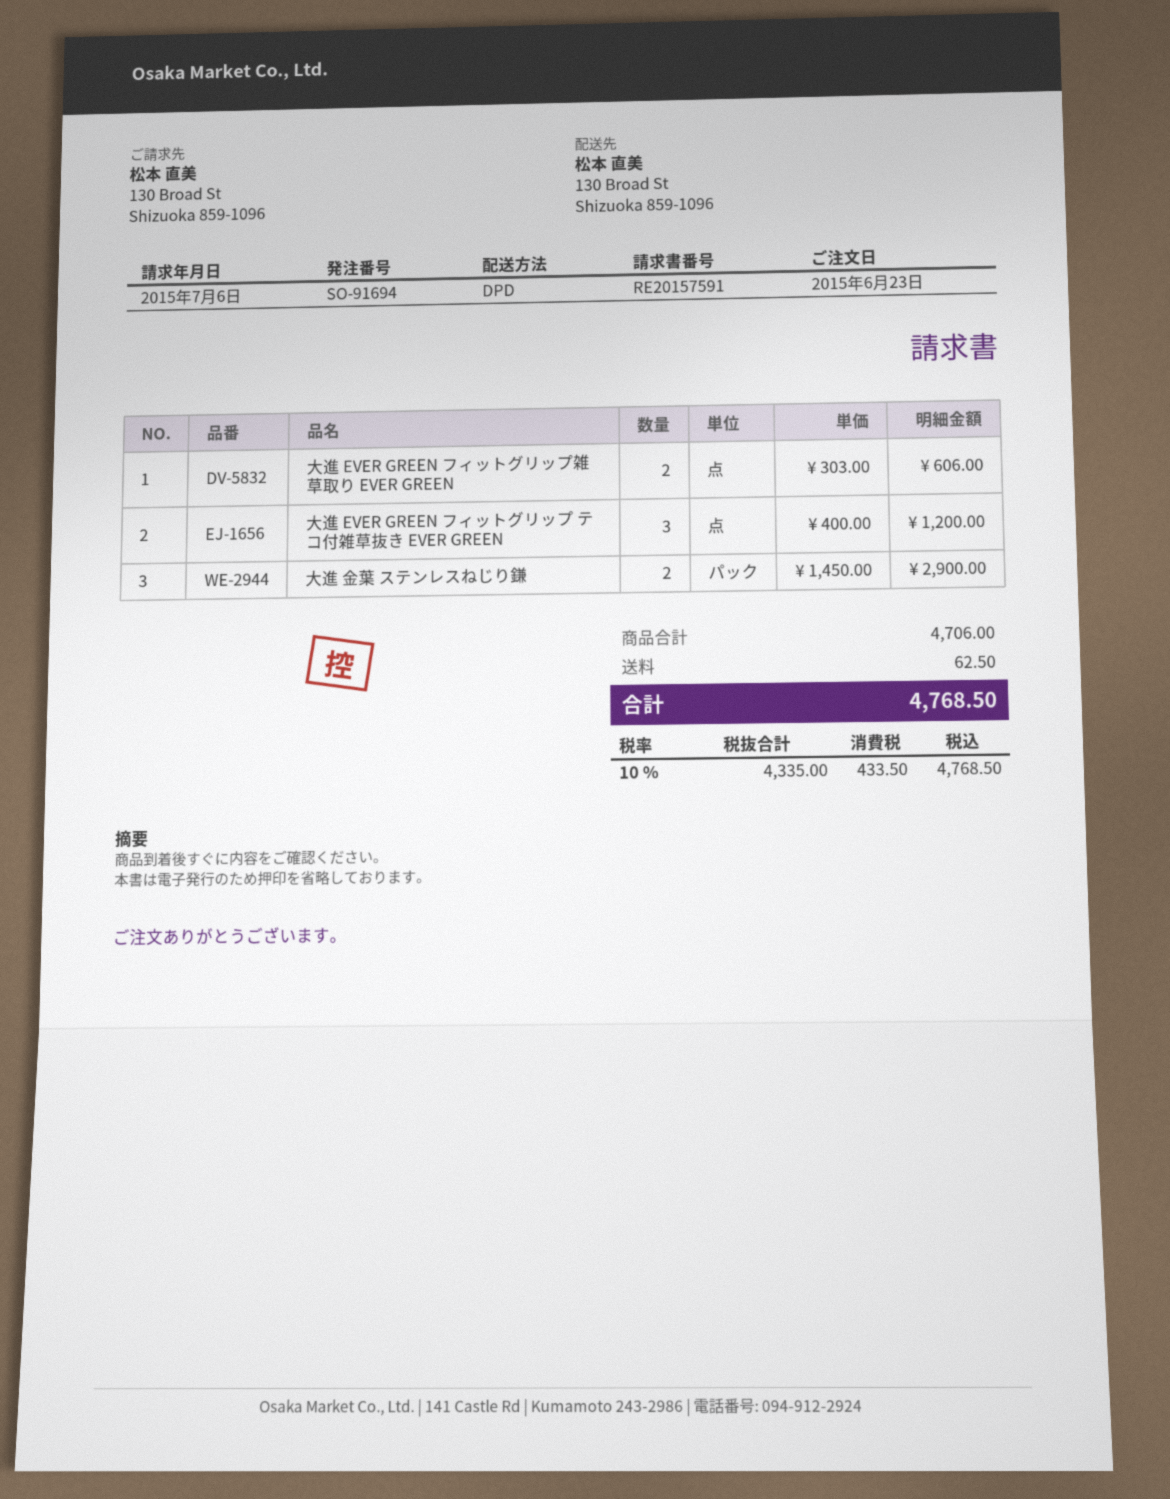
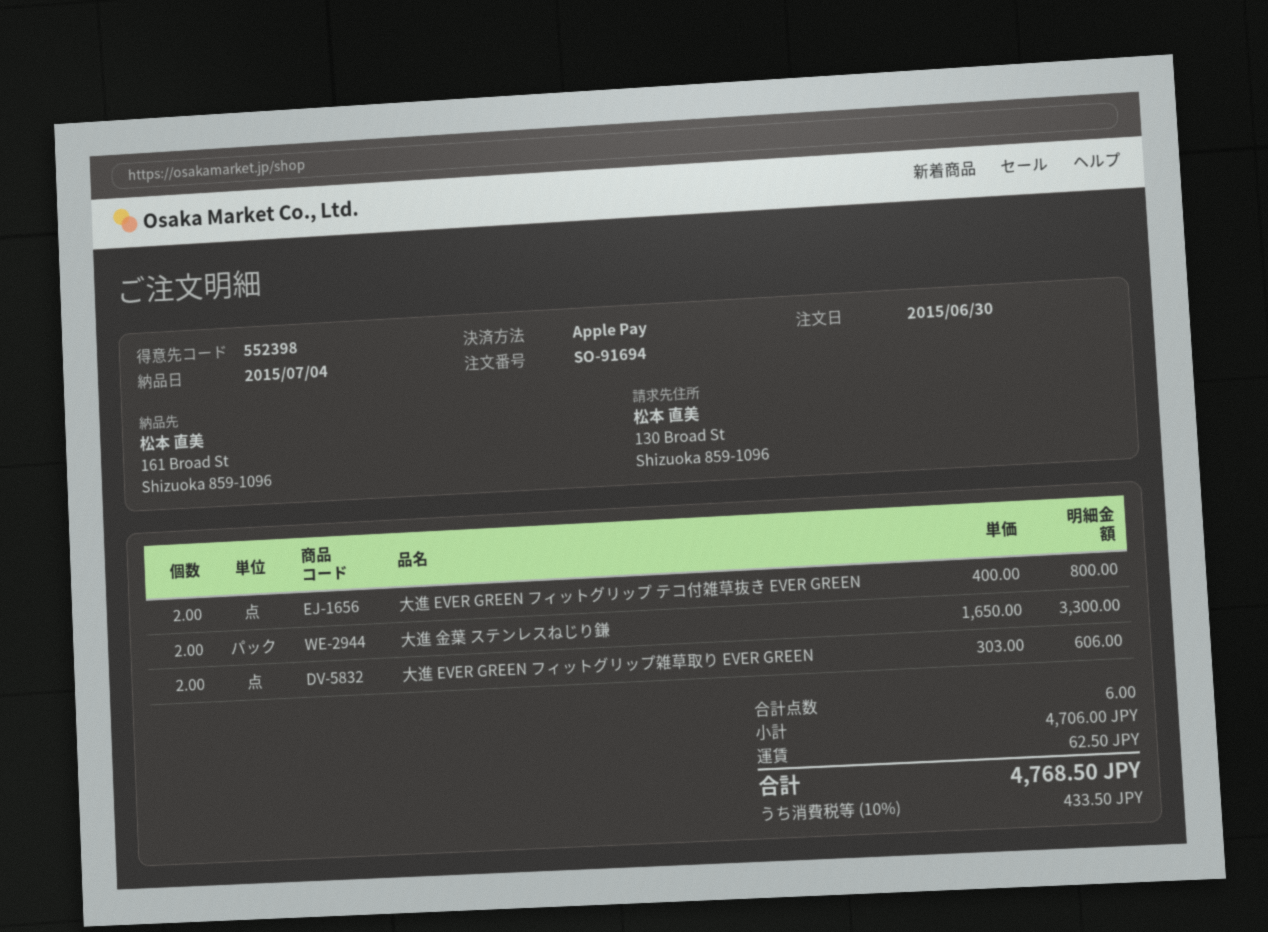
order date: 2015-06-23 -> 2015-06-30
ship to: 130 Broad St, Shizuoka 859-1096 -> 161 Broad St, Shizuoka 859-1096
大進 EVER GREEN フィットグリップ テコ付雑草抜き EVER GREEN: 3 x 400.00 = 1200.00 -> 2 x 400.00 = 800.00
大進 金葉 ステンレスねじり鎌: 2 x 1450.00 = 2900.00 -> 2 x 1650.00 = 3300.00

